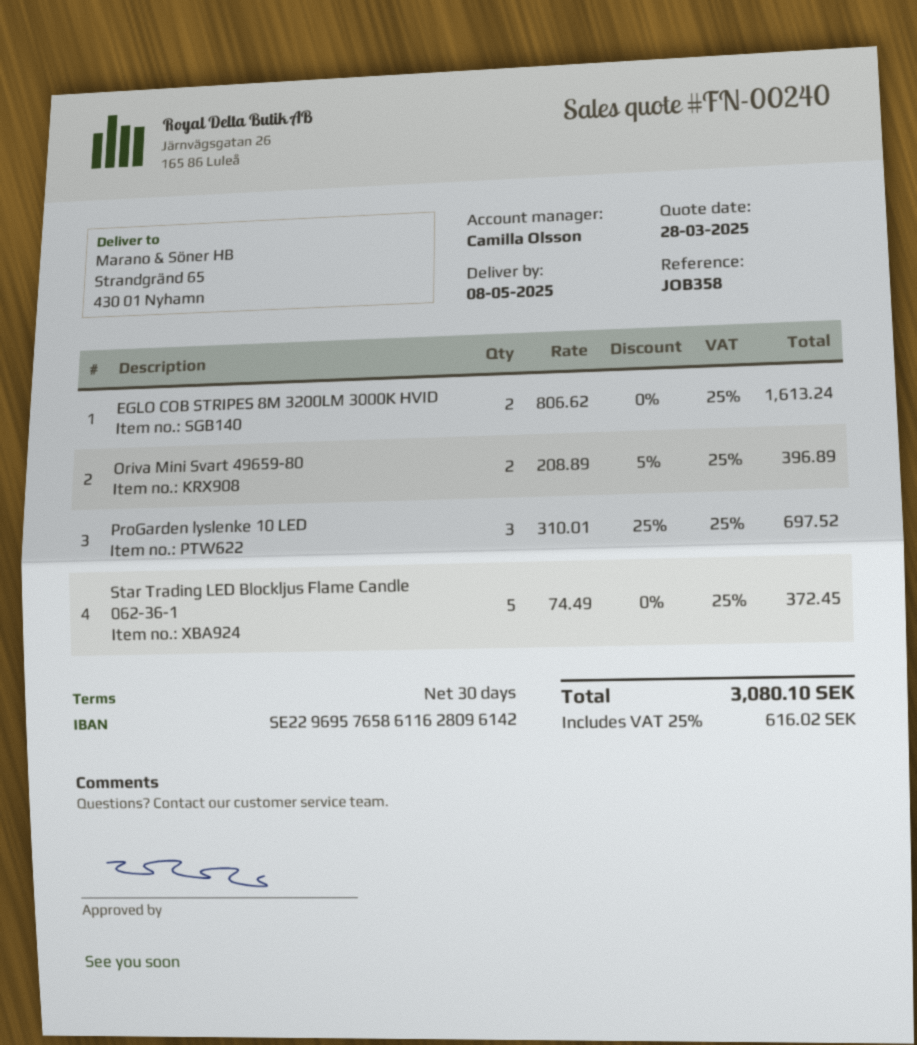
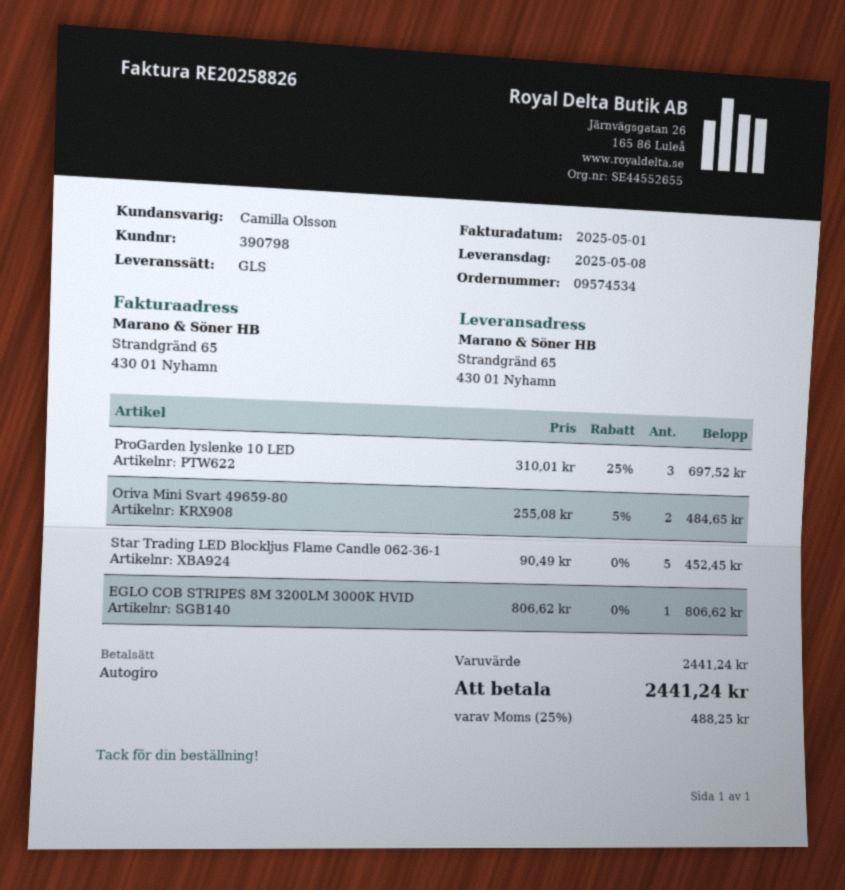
EGLO COB STRIPES 8M 3200LM 3000K HVID: 2 x 806.62 = 1613.24 -> 1 x 806.62 = 806.62
Oriva Mini Svart 49659-80: 2 x 208.89 - 5% = 396.89 -> 2 x 255.08 - 5% = 484.65
Star Trading LED Blockljus Flame Candle 062-36-1: 5 x 74.49 = 372.45 -> 5 x 90.49 = 452.45
tax: 25% = 616.02 -> 25% = 488.25
total: 3080.10 -> 2441.24

